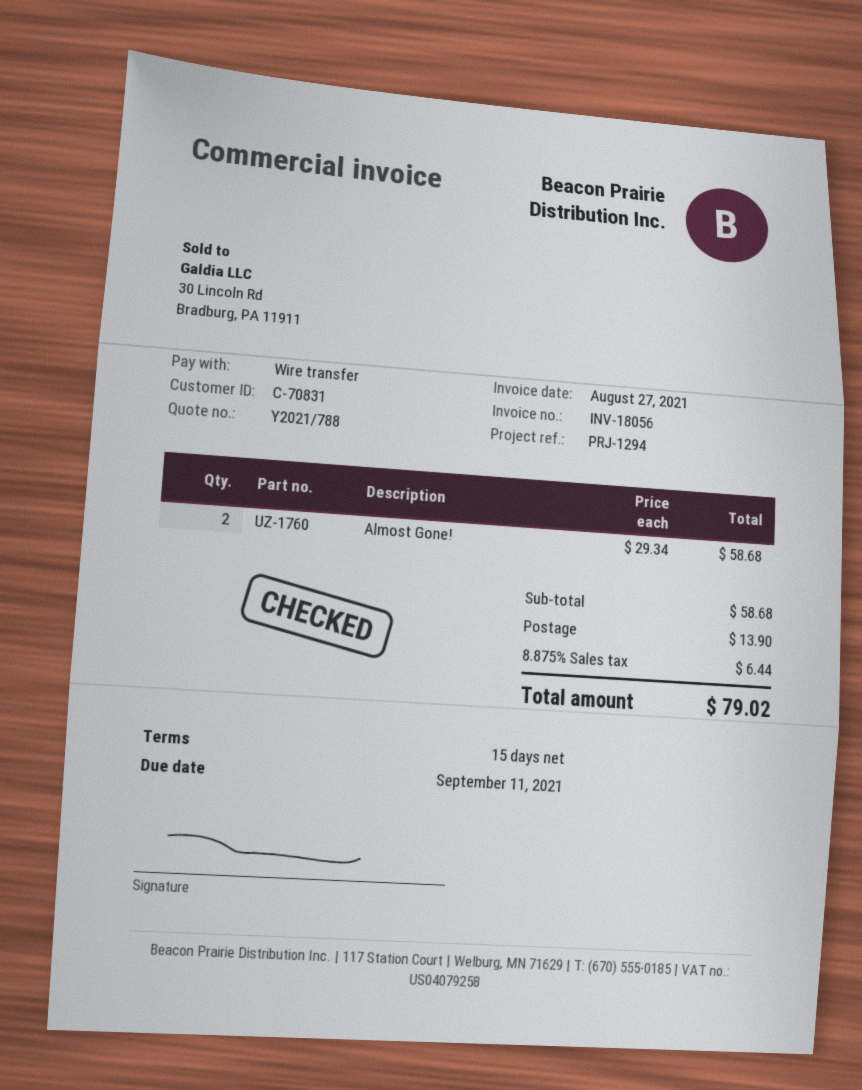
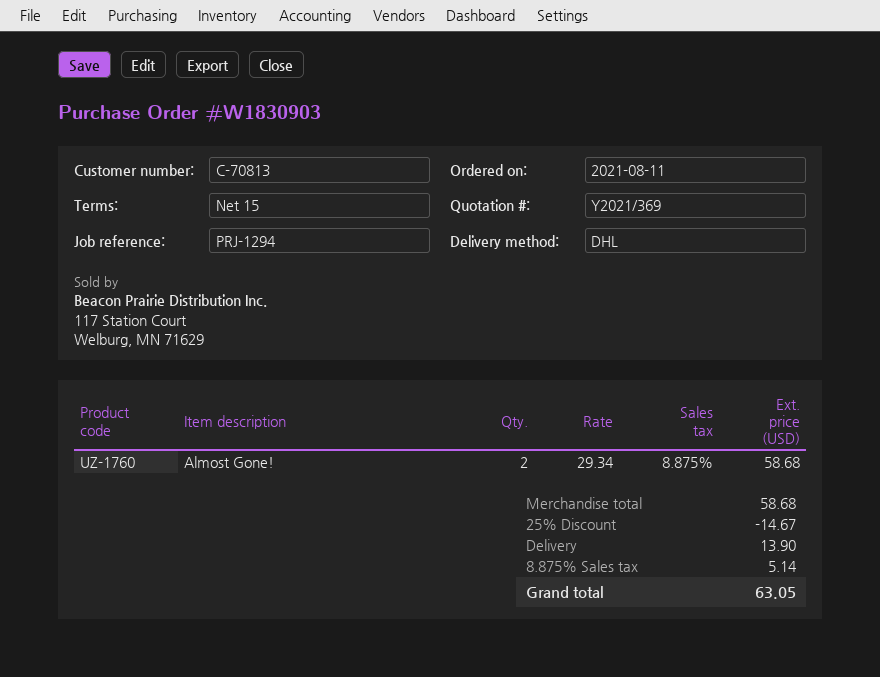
quote number: Y2021/788 -> Y2021/369
customer number: C-70831 -> C-70813
discount: none -> 25% = 14.67
tax: 8.875% = 6.44 -> 8.875% = 5.14
total: 79.02 -> 63.05

